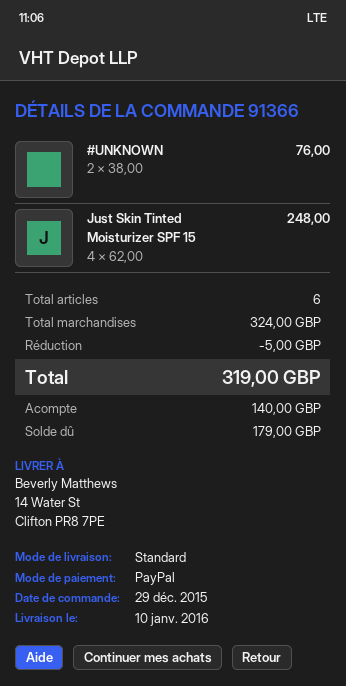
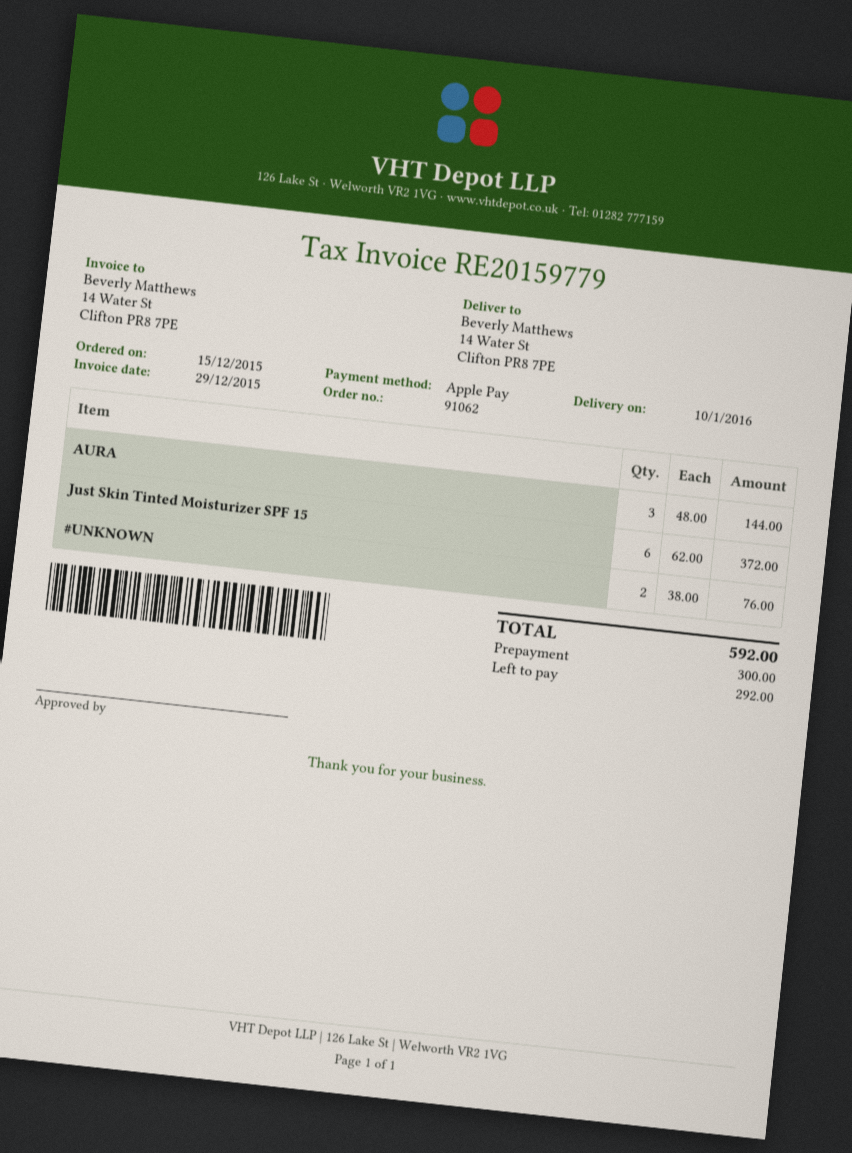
order number: 91366 -> 91062
order date: 2015-12-29 -> 2015-12-15
payment method: PayPal -> Apple Pay
Just Skin Tinted Moisturizer SPF 15: 4 x 62.00 = 248.00 -> 6 x 62.00 = 372.00
AURA: none -> 3 x 48.00 = 144.00
discount: 5.00 -> none
total: 319.00 -> 592.00
deposit: 140.00 -> 300.00
balance: 179.00 -> 292.00

